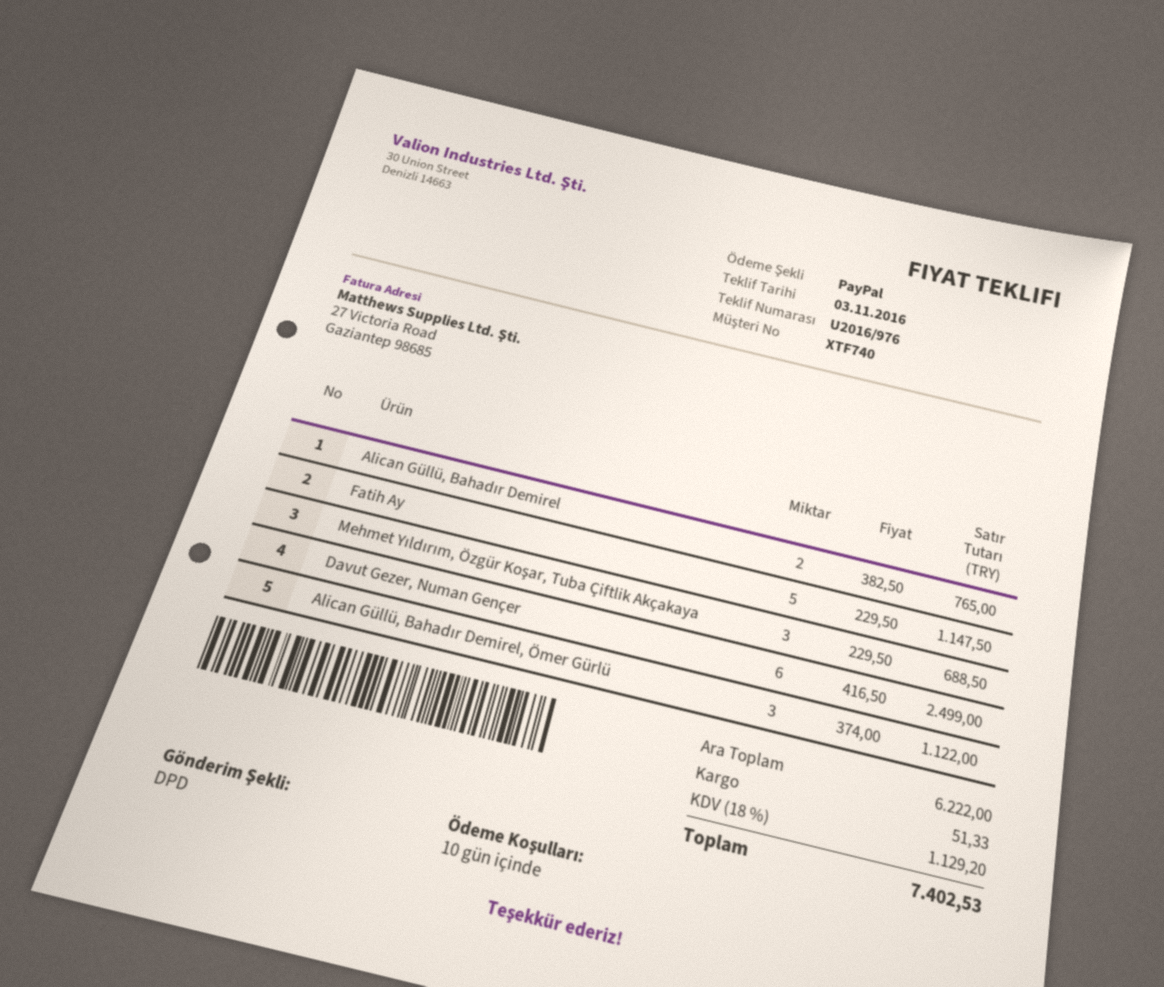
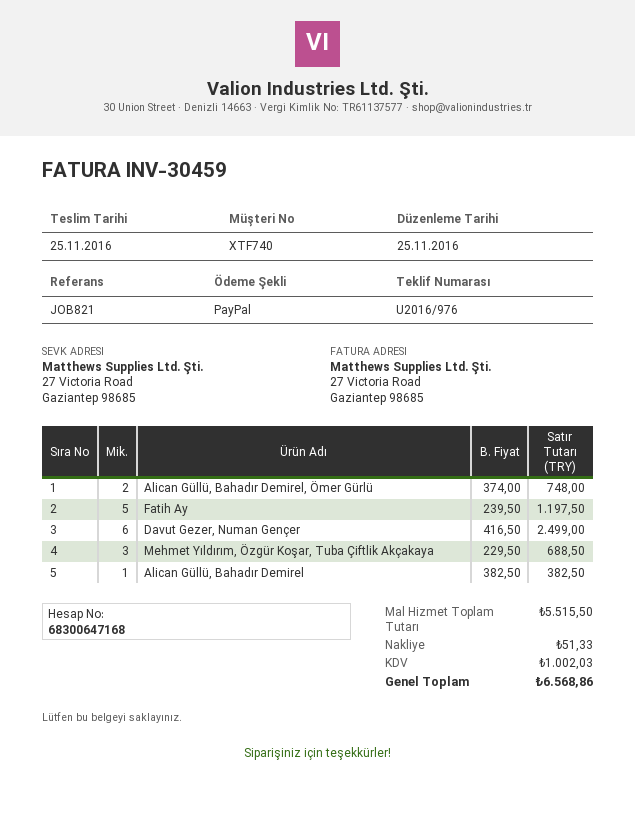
Alican Güllü, Bahadır Demirel: 2 x 382.50 = 765.00 -> 1 x 382.50 = 382.50
Fatih Ay: 5 x 229.50 = 1147.50 -> 5 x 239.50 = 1197.50
Alican Güllü, Bahadır Demirel, Ömer Gürlü: 3 x 374.00 = 1122.00 -> 2 x 374.00 = 748.00
subtotal: 6222.00 -> 5515.50
tax: 1129.20 -> 1002.03
total: 7402.53 -> 6568.86

